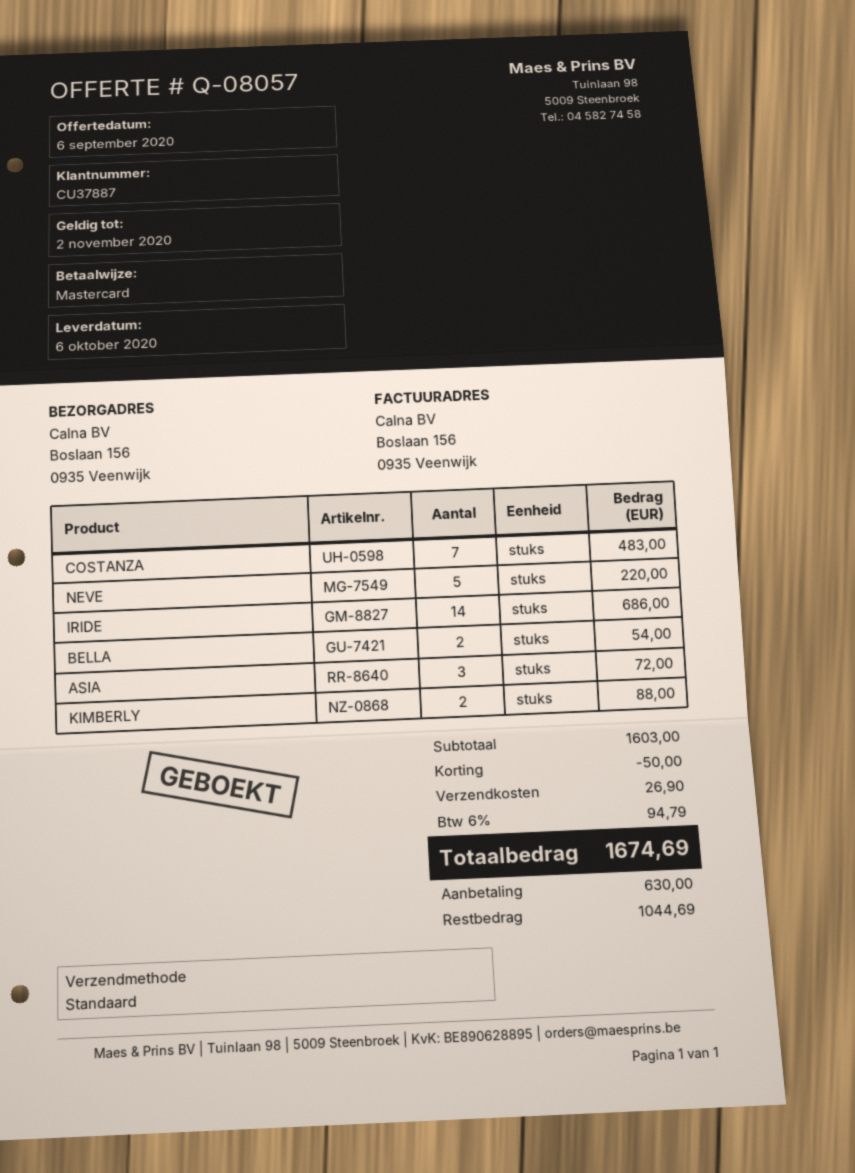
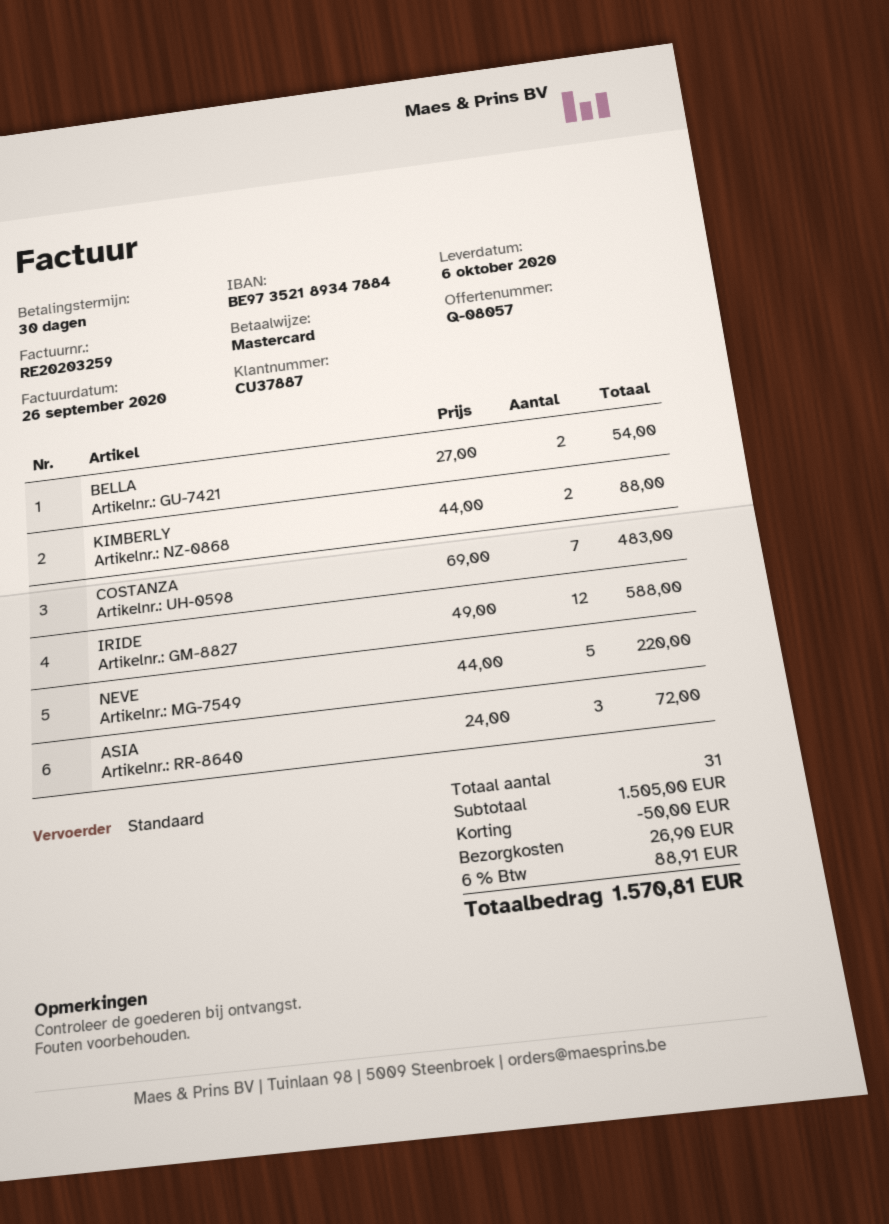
IRIDE: 14 for 686.00 -> 12 for 588.00
subtotal: 1603.00 -> 1505.00
tax: 6% = 94.79 -> 6% = 88.91
total: 1674.69 -> 1570.81

